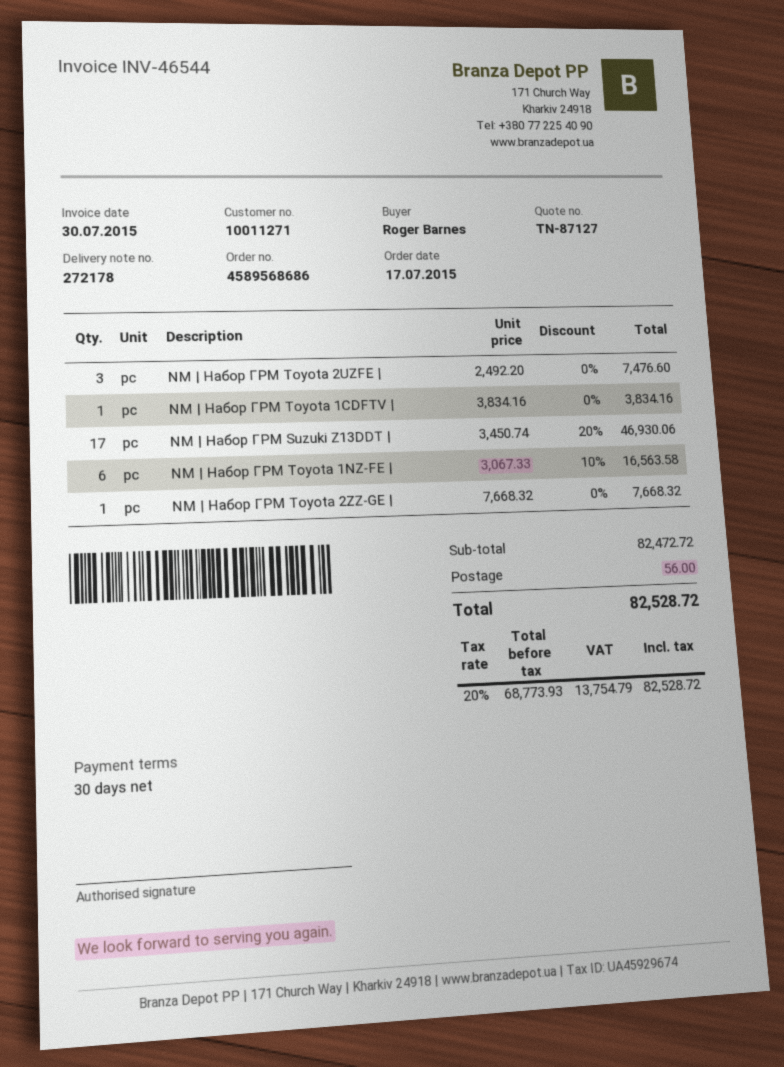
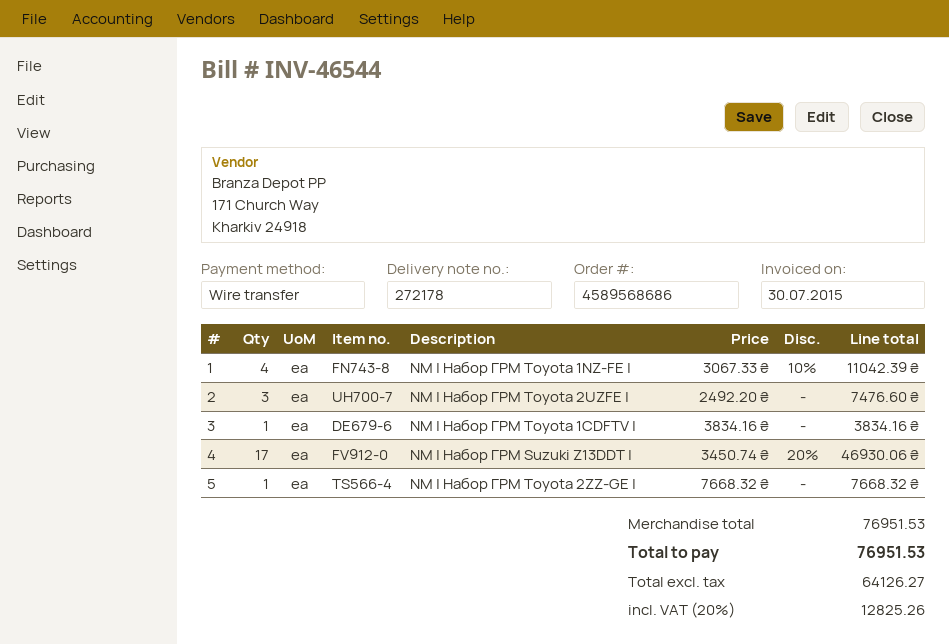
NM | Набор ГРМ Toyota 1NZ-FE |: 6 x 3067.33 - 10% = 16563.58 -> 4 x 3067.33 - 10% = 11042.39
subtotal: 82472.72 -> 76951.53
shipping: 56.00 -> none
net: 68773.93 -> 64126.27
tax: 20% = 13754.79 -> 20% = 12825.26
total: 82528.72 -> 76951.53

